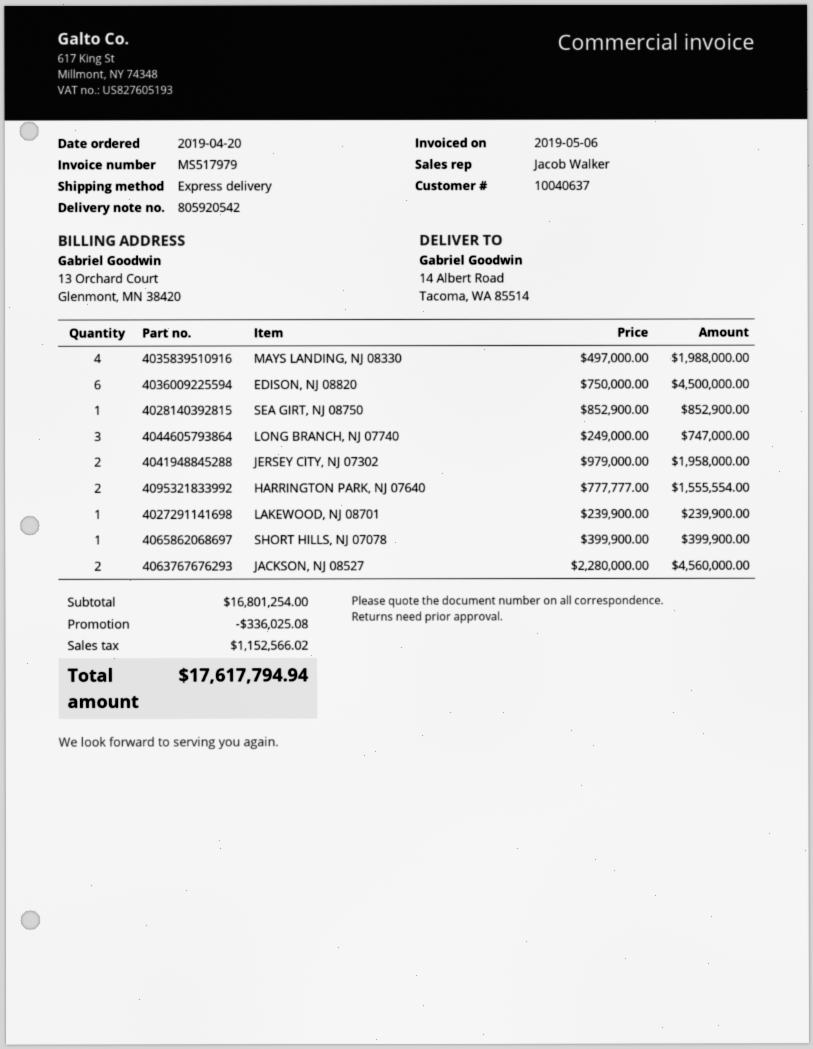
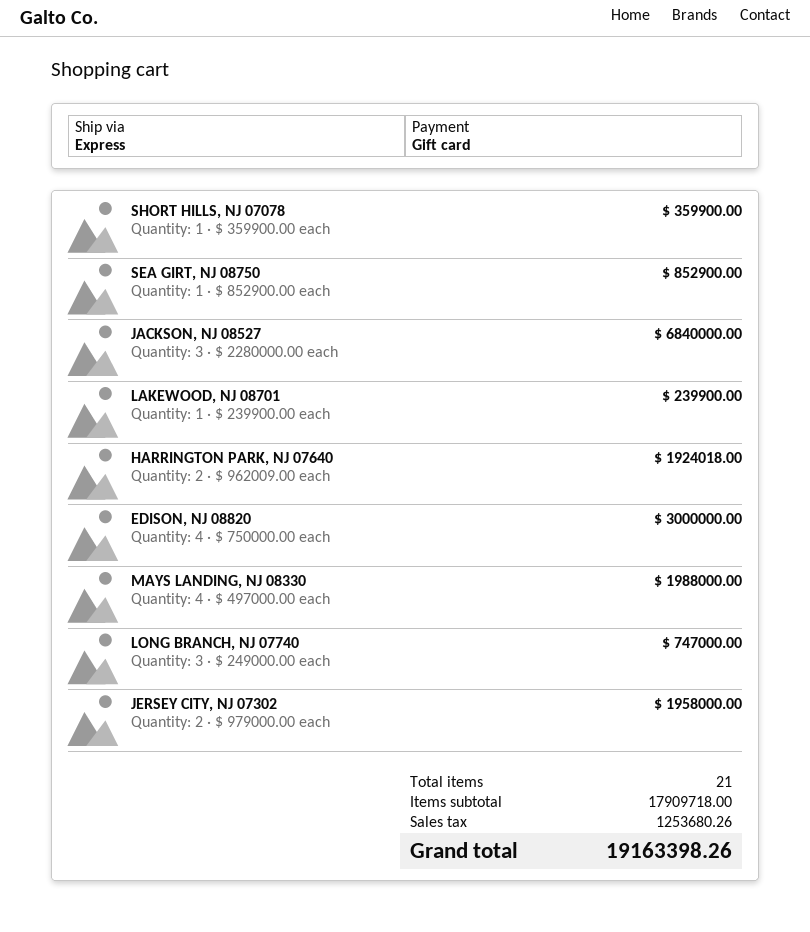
EDISON, NJ 08820: 6 x 750000.00 = 4500000.00 -> 4 x 750000.00 = 3000000.00
HARRINGTON PARK, NJ 07640: 2 x 777777.00 = 1555554.00 -> 2 x 962009.00 = 1924018.00
SHORT HILLS, NJ 07078: 1 x 399900.00 = 399900.00 -> 1 x 359900.00 = 359900.00
JACKSON, NJ 08527: 2 x 2280000.00 = 4560000.00 -> 3 x 2280000.00 = 6840000.00
subtotal: 16801254.00 -> 17909718.00
discount: 336025.08 -> none
tax: 1152566.02 -> 1253680.26
total: 17617794.94 -> 19163398.26

